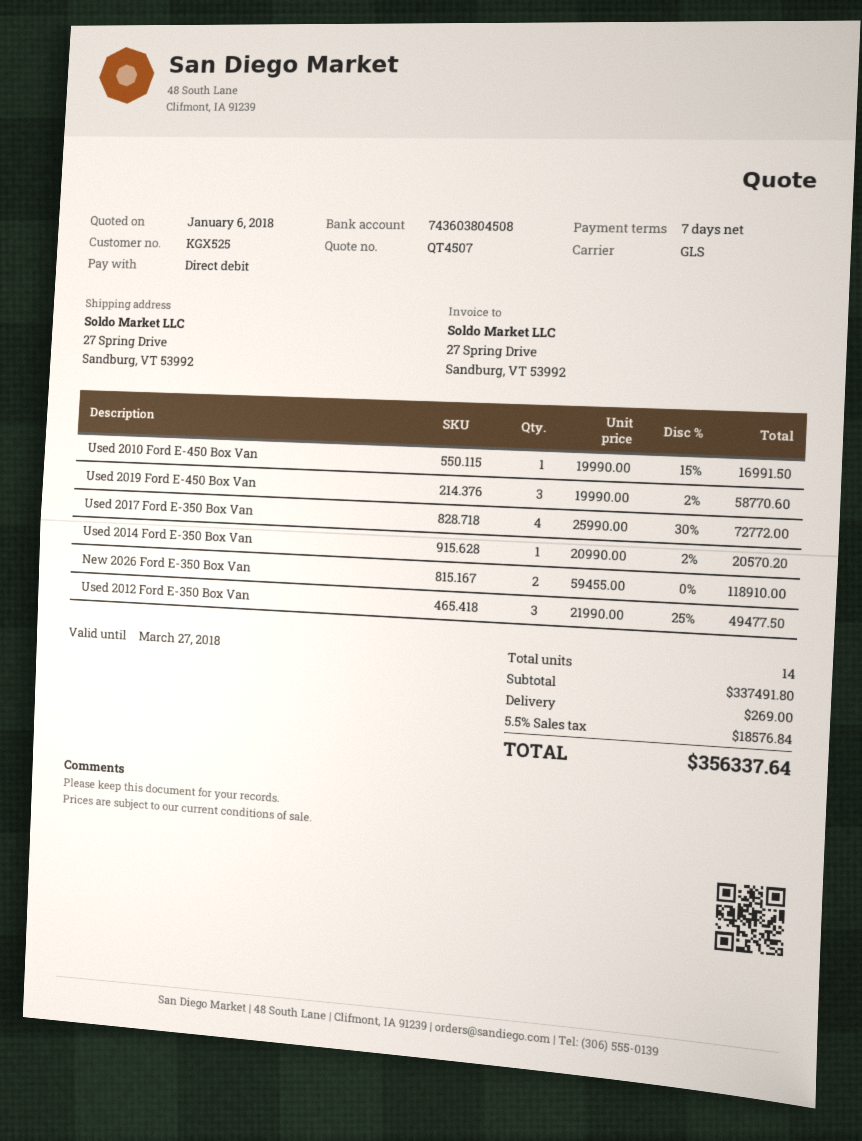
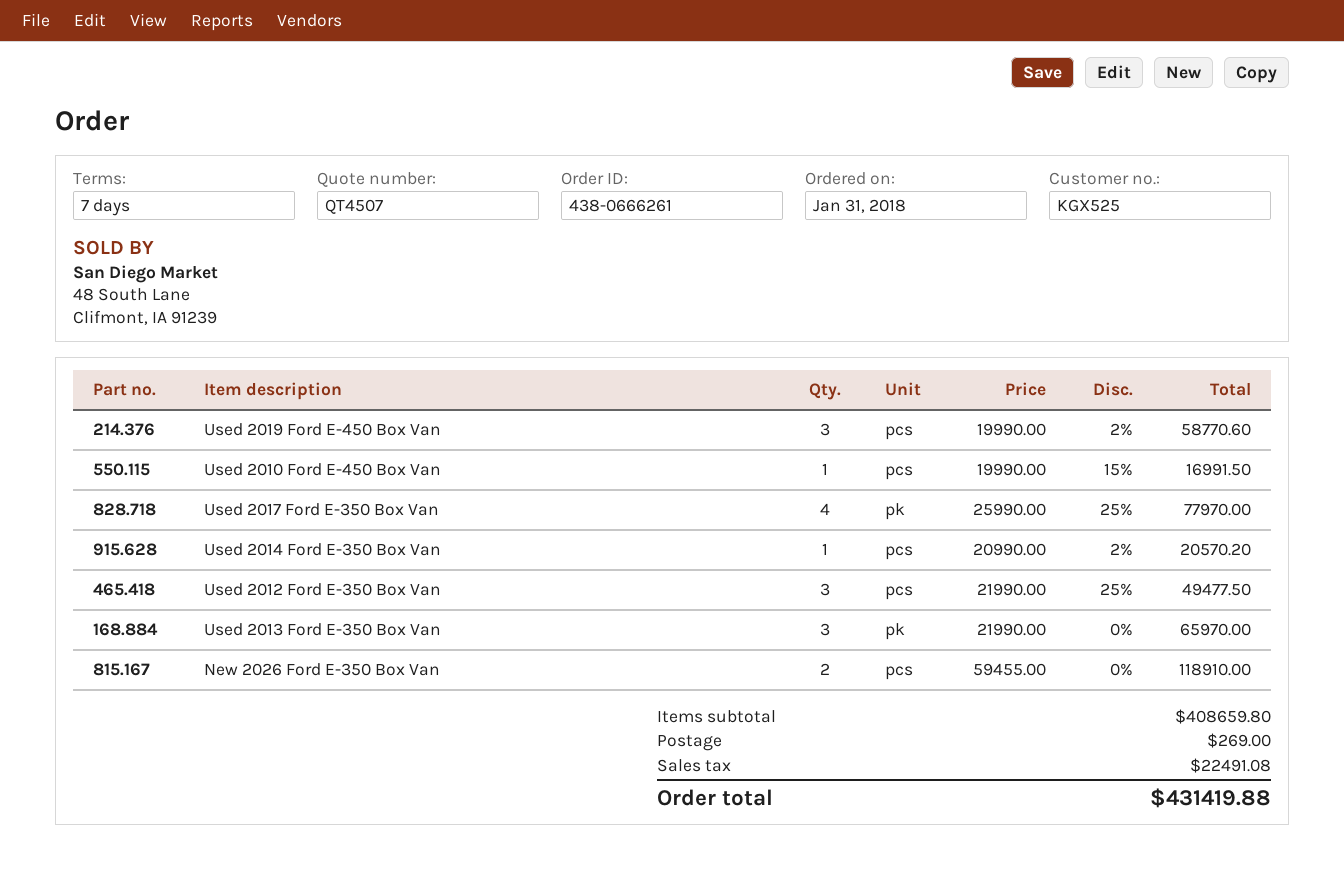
Used 2017 Ford E-350 Box Van: 4 x 25990.00 - 30% = 72772.00 -> 4 x 25990.00 - 25% = 77970.00
Used 2013 Ford E-350 Box Van: none -> 3 x 21990.00 = 65970.00
subtotal: 337491.80 -> 408659.80
tax: 18576.84 -> 22491.08
total: 356337.64 -> 431419.88

